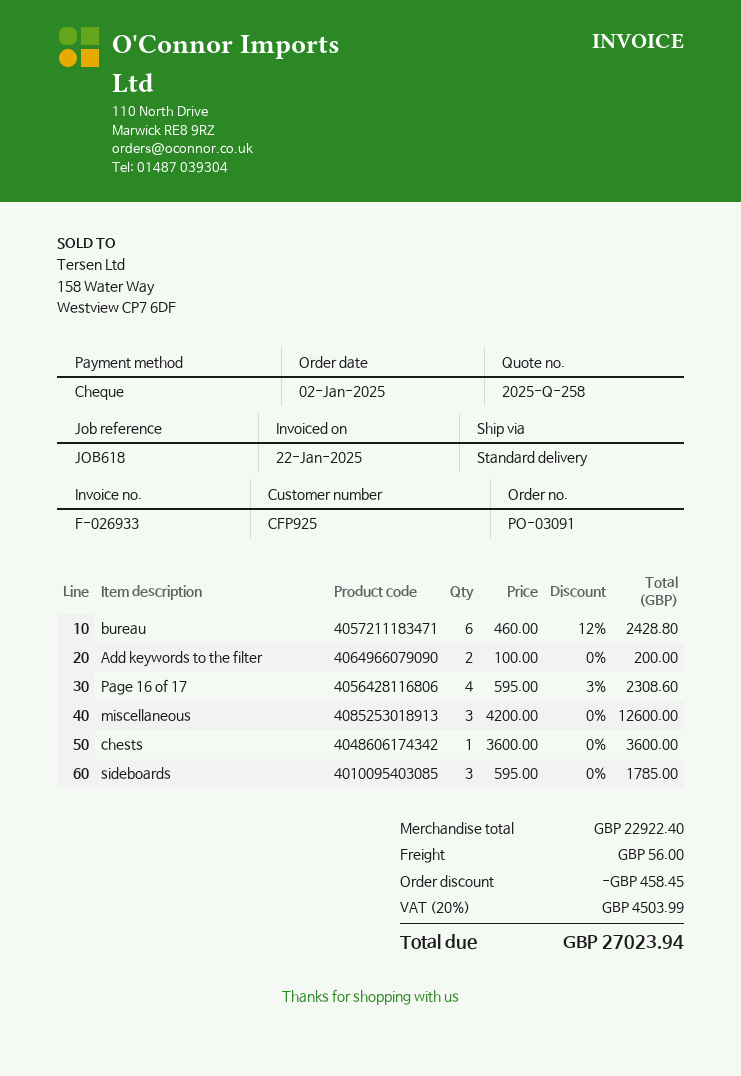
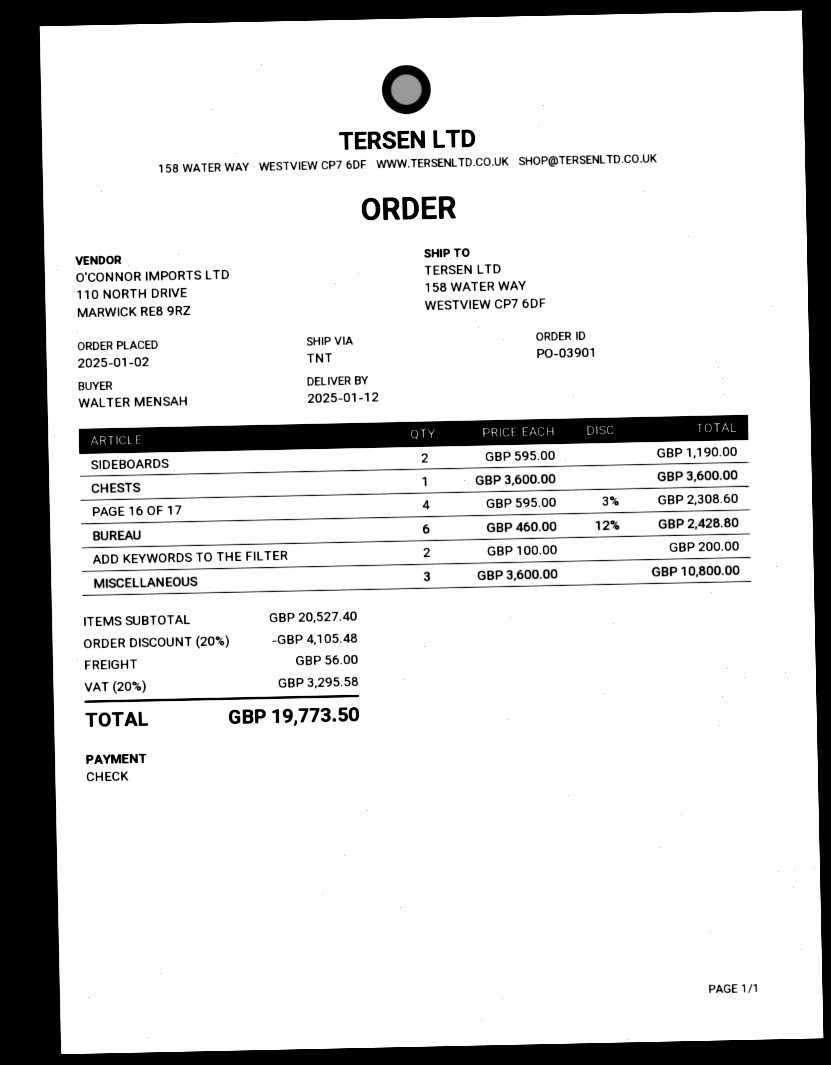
order number: PO-03091 -> PO-03901
shipping method: standard -> TNT
miscellaneous: 3 x 4200.00 = 12600.00 -> 3 x 3600.00 = 10800.00
sideboards: 3 x 595.00 = 1785.00 -> 2 x 595.00 = 1190.00
subtotal: 22922.40 -> 20527.40
discount: 458.45 -> 4105.48
tax: 20% = 4503.99 -> 20% = 3295.58
total: 27023.94 -> 19773.50

